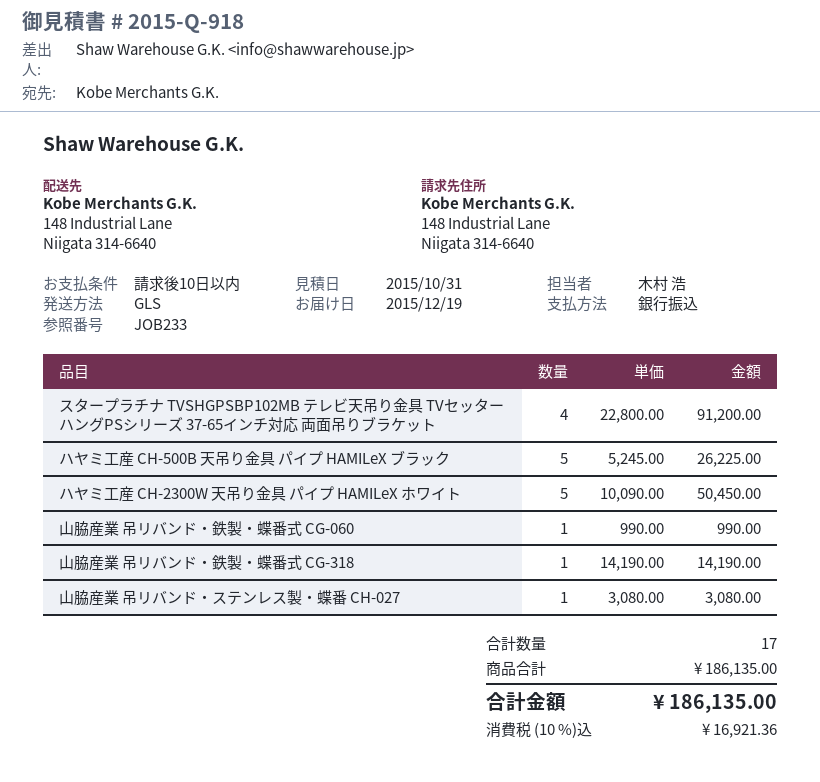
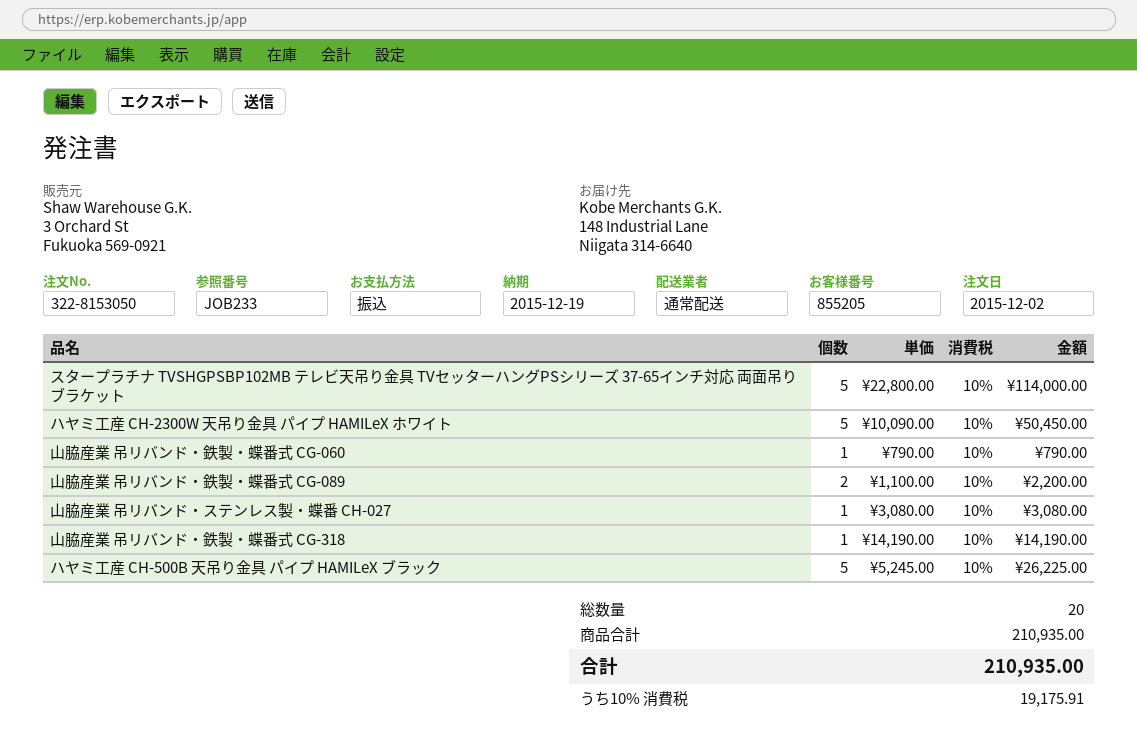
shipping method: GLS -> standard
スタープラチナ TVSHGPSBP102MB テレビ天吊り金具 TVセッターハングPSシリーズ 37-65インチ対応 両面吊りブラケット: 4 x 22800.00 = 91200.00 -> 5 x 22800.00 = 114000.00
山脇産業 吊リバンド・鉄製・蝶番式 CG-060: 1 x 990.00 = 990.00 -> 1 x 790.00 = 790.00
山脇産業 吊リバンド・鉄製・蝶番式 CG-089: none -> 2 x 1100.00 = 2200.00
total quantity: 17 -> 20
subtotal: 186135.00 -> 210935.00
tax: 10% = 16921.36 -> 10% = 19175.91
total: 186135.00 -> 210935.00

